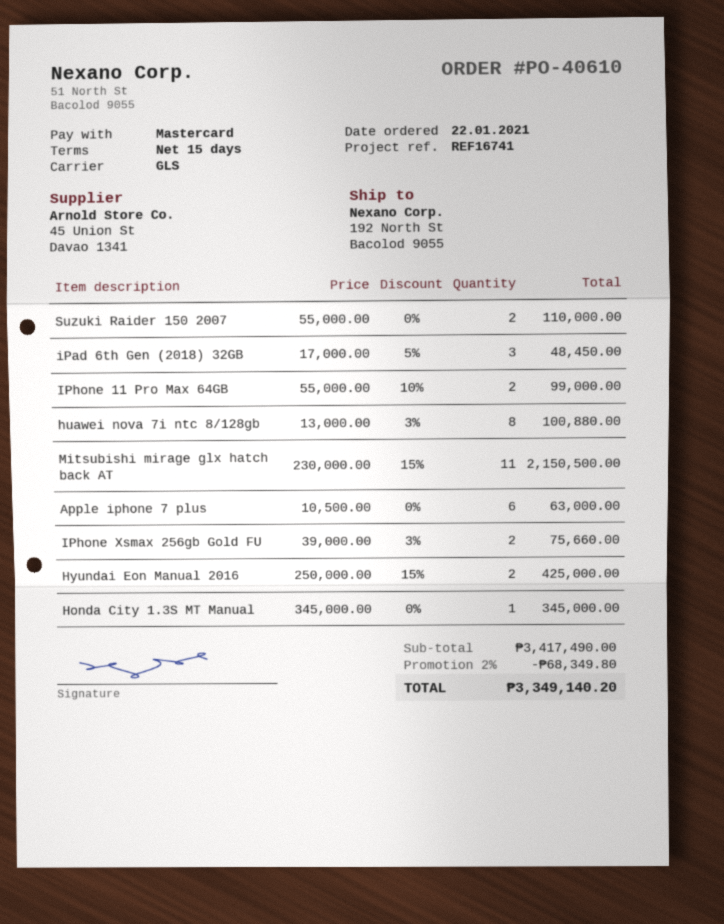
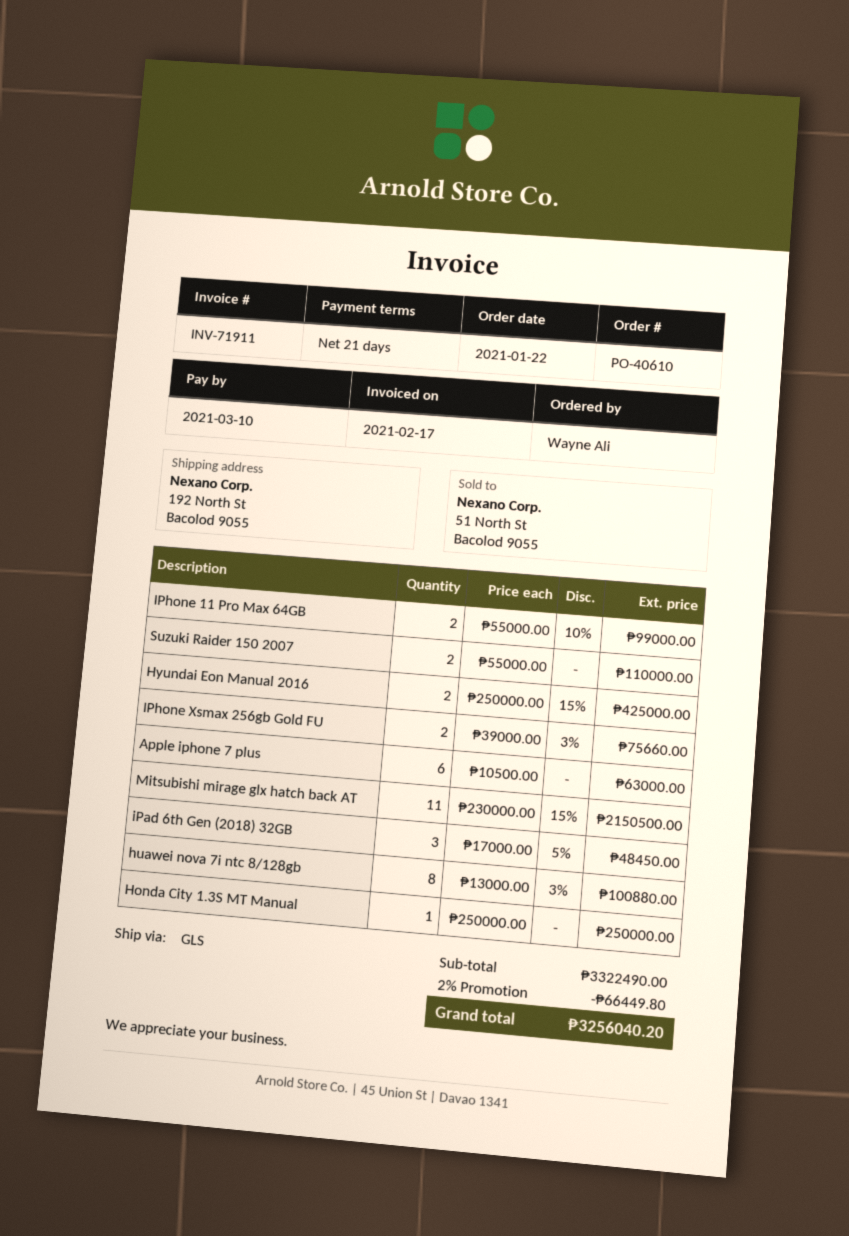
payment terms: 15 days -> 21 days
Honda City 1.3S MT Manual: 1 x 345000.00 = 345000.00 -> 1 x 250000.00 = 250000.00
subtotal: 3417490.00 -> 3322490.00
discount: 2% = 68349.80 -> 2% = 66449.80
total: 3349140.20 -> 3256040.20

